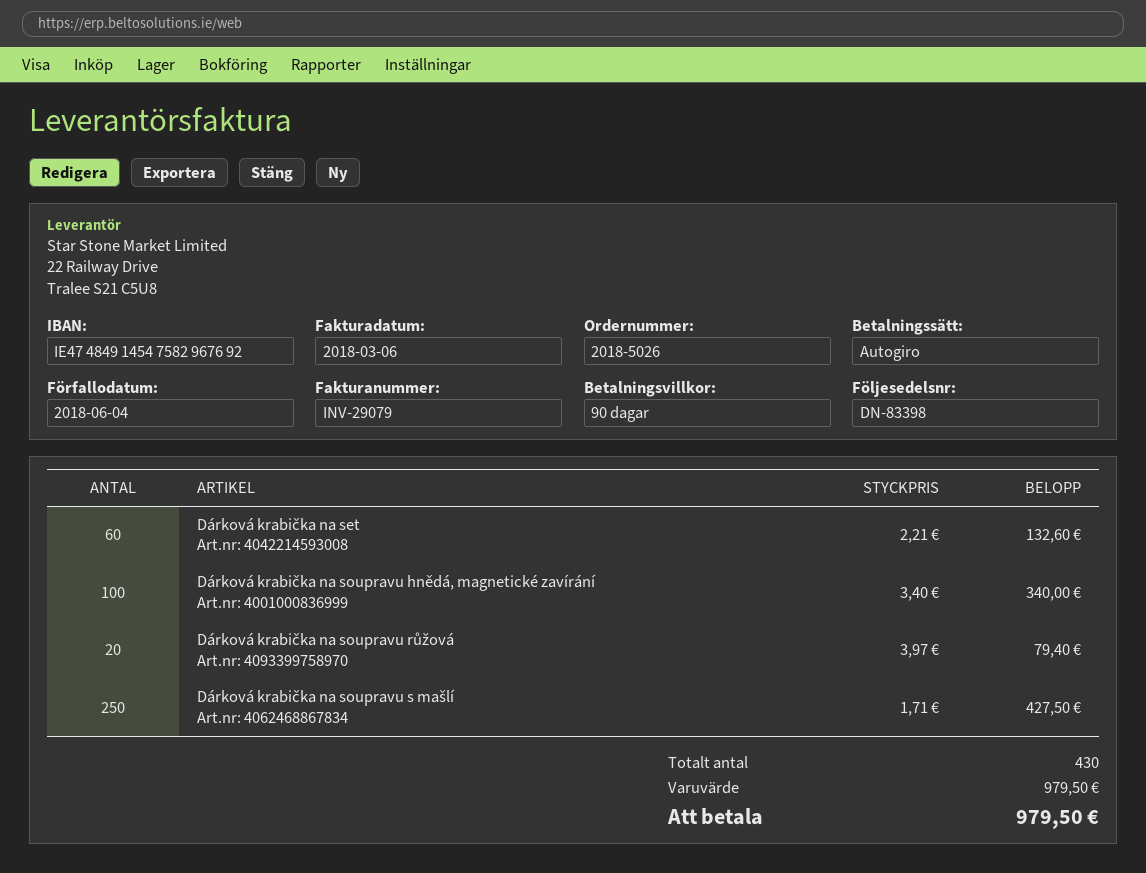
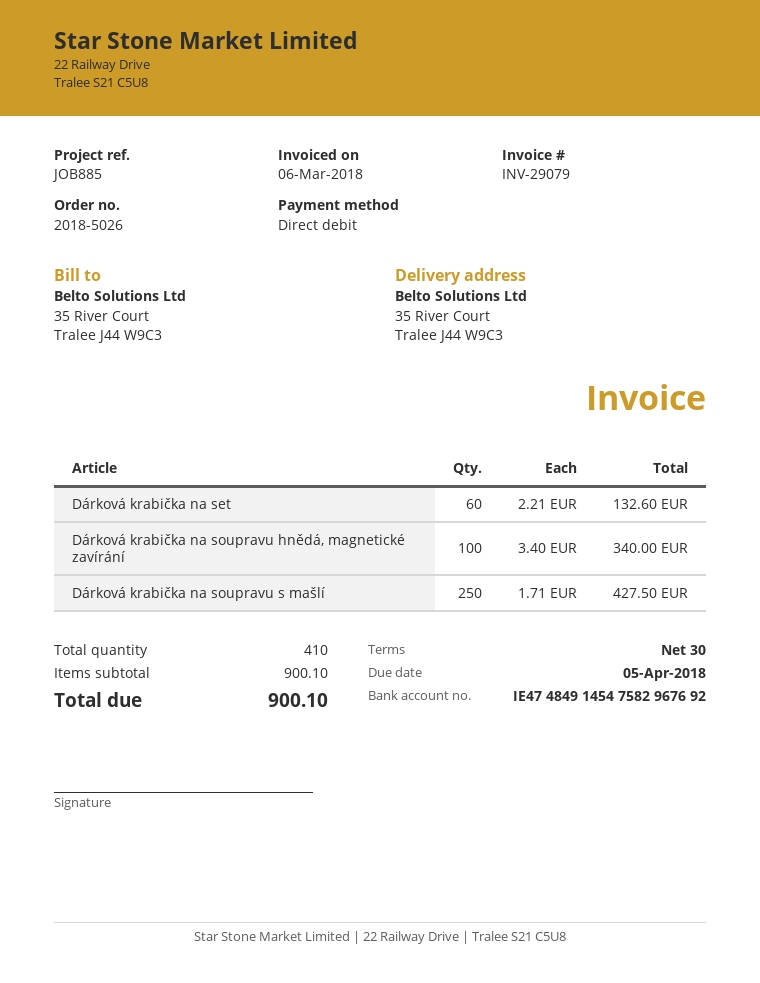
payment terms: 90 days -> 30 days
due date: 2018-06-04 -> 2018-04-05
Dárková krabička na soupravu růžová: 20 x 3.97 = 79.40 -> none
total quantity: 430 -> 410
subtotal: 979.50 -> 900.10
total: 979.50 -> 900.10

